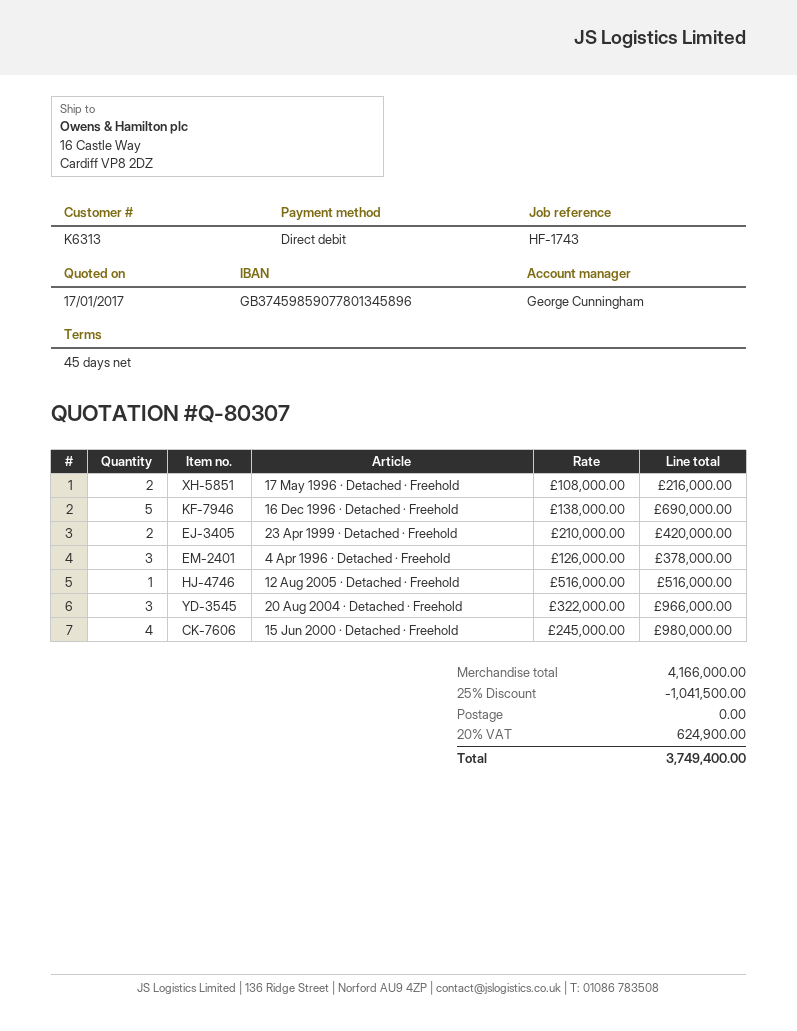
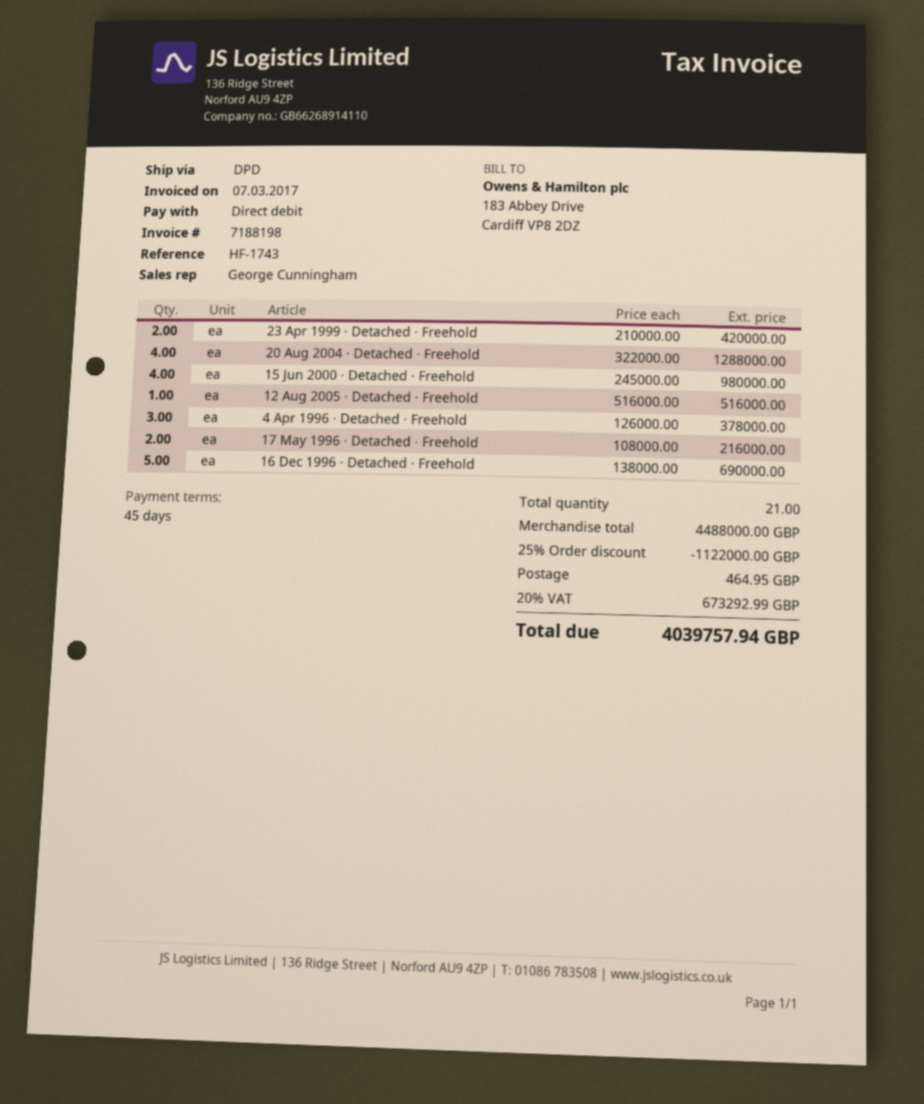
20 Aug 2004 · Detached · Freehold: 3 x 322000.00 = 966000.00 -> 4 x 322000.00 = 1288000.00
subtotal: 4166000.00 -> 4488000.00
discount: 25% = 1041500.00 -> 25% = 1122000.00
shipping: 0.00 -> 464.95
tax: 20% = 624900.00 -> 20% = 673292.99
total: 3749400.00 -> 4039757.94

